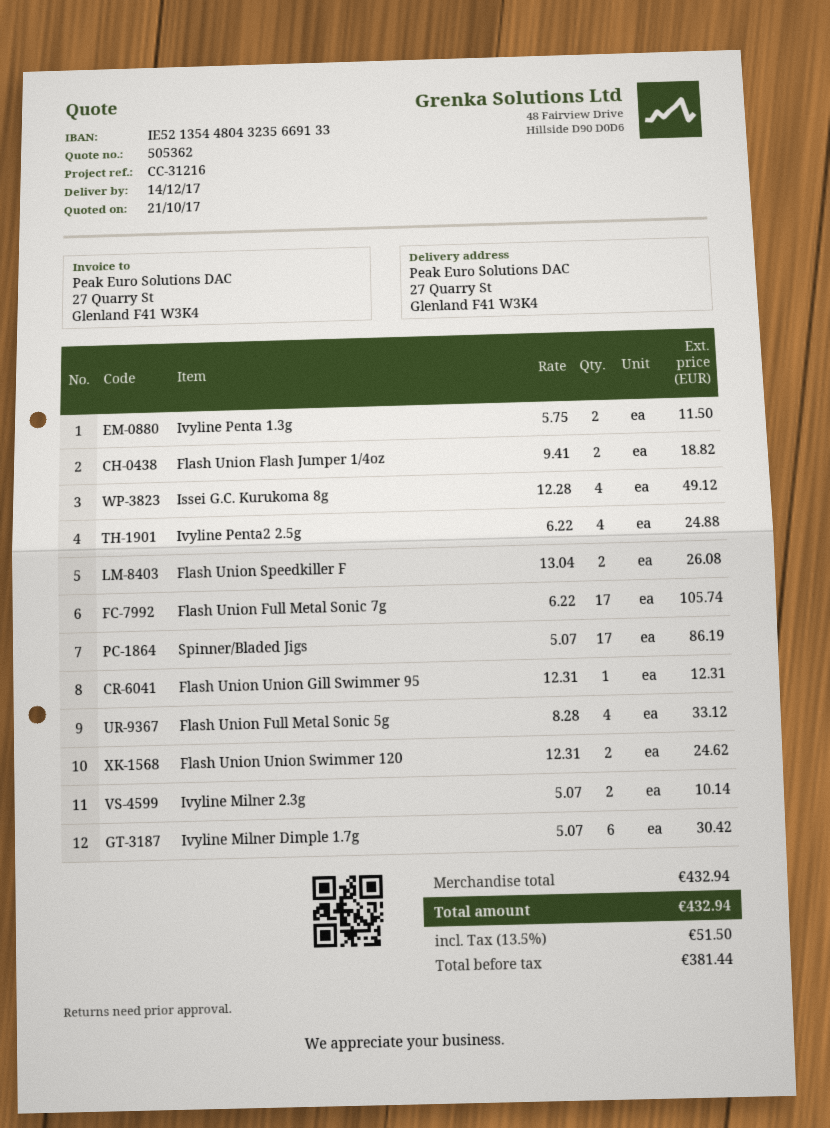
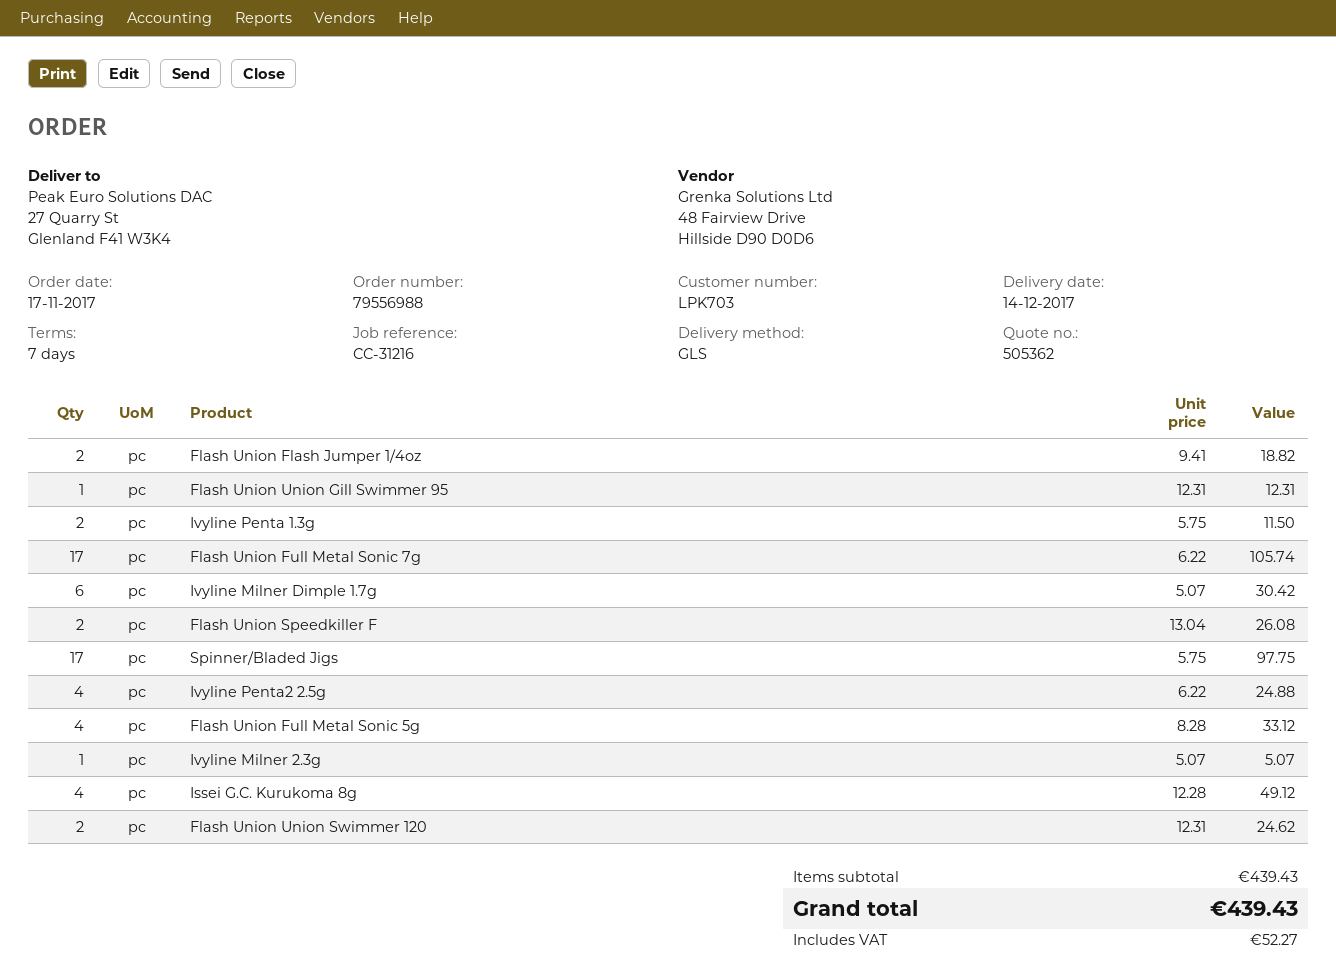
Spinner/Bladed Jigs: 17 x 5.07 = 86.19 -> 17 x 5.75 = 97.75
Ivyline Milner 2.3g: 2 x 5.07 = 10.14 -> 1 x 5.07 = 5.07
subtotal: 432.94 -> 439.43
tax: 51.50 -> 52.27
total: 432.94 -> 439.43

